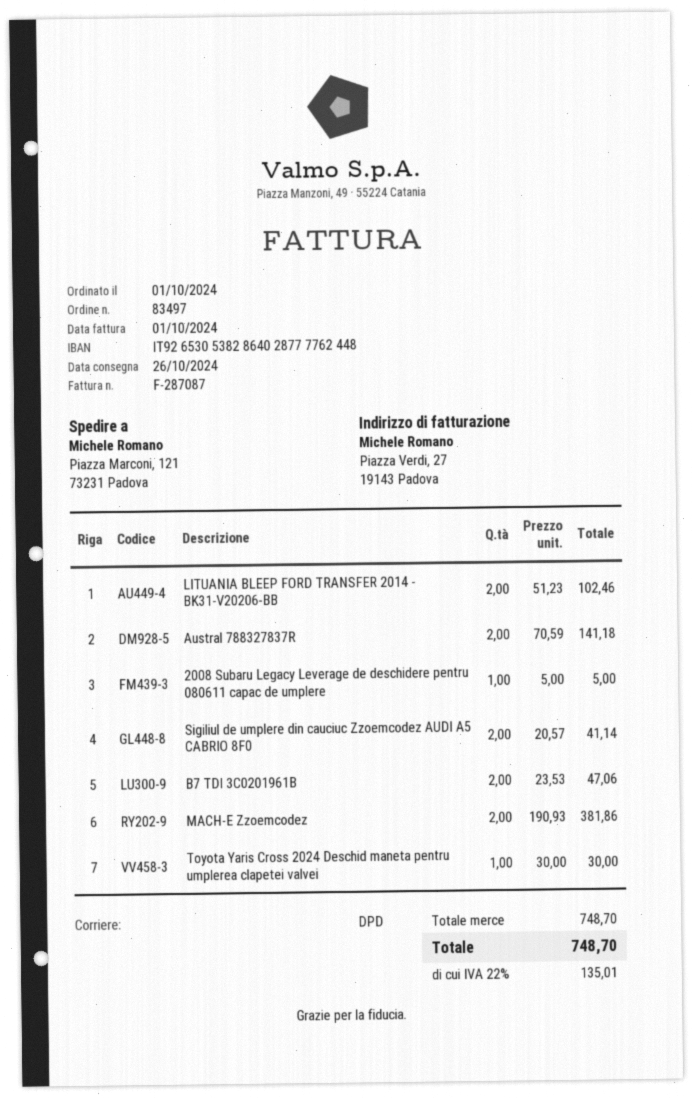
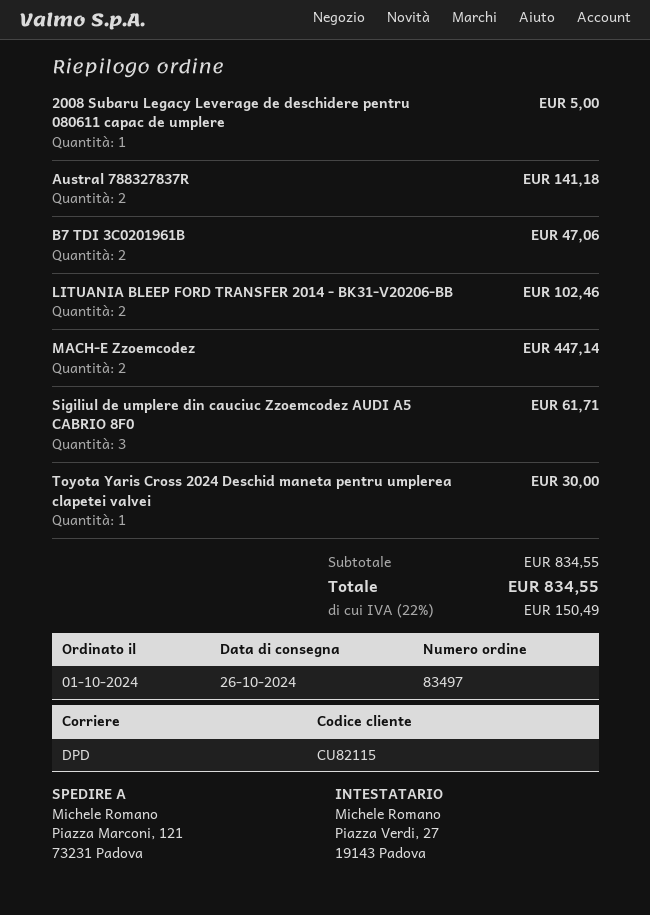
Sigiliul de umplere din cauciuc Zzoemcodez AUDI A5 CABRIO 8F0: 2 for 41.14 -> 3 for 61.71
MACH-E Zzoemcodez: 2 for 381.86 -> 2 for 447.14
subtotal: 748.70 -> 834.55
tax: 22% = 135.01 -> 22% = 150.49
total: 748.70 -> 834.55

